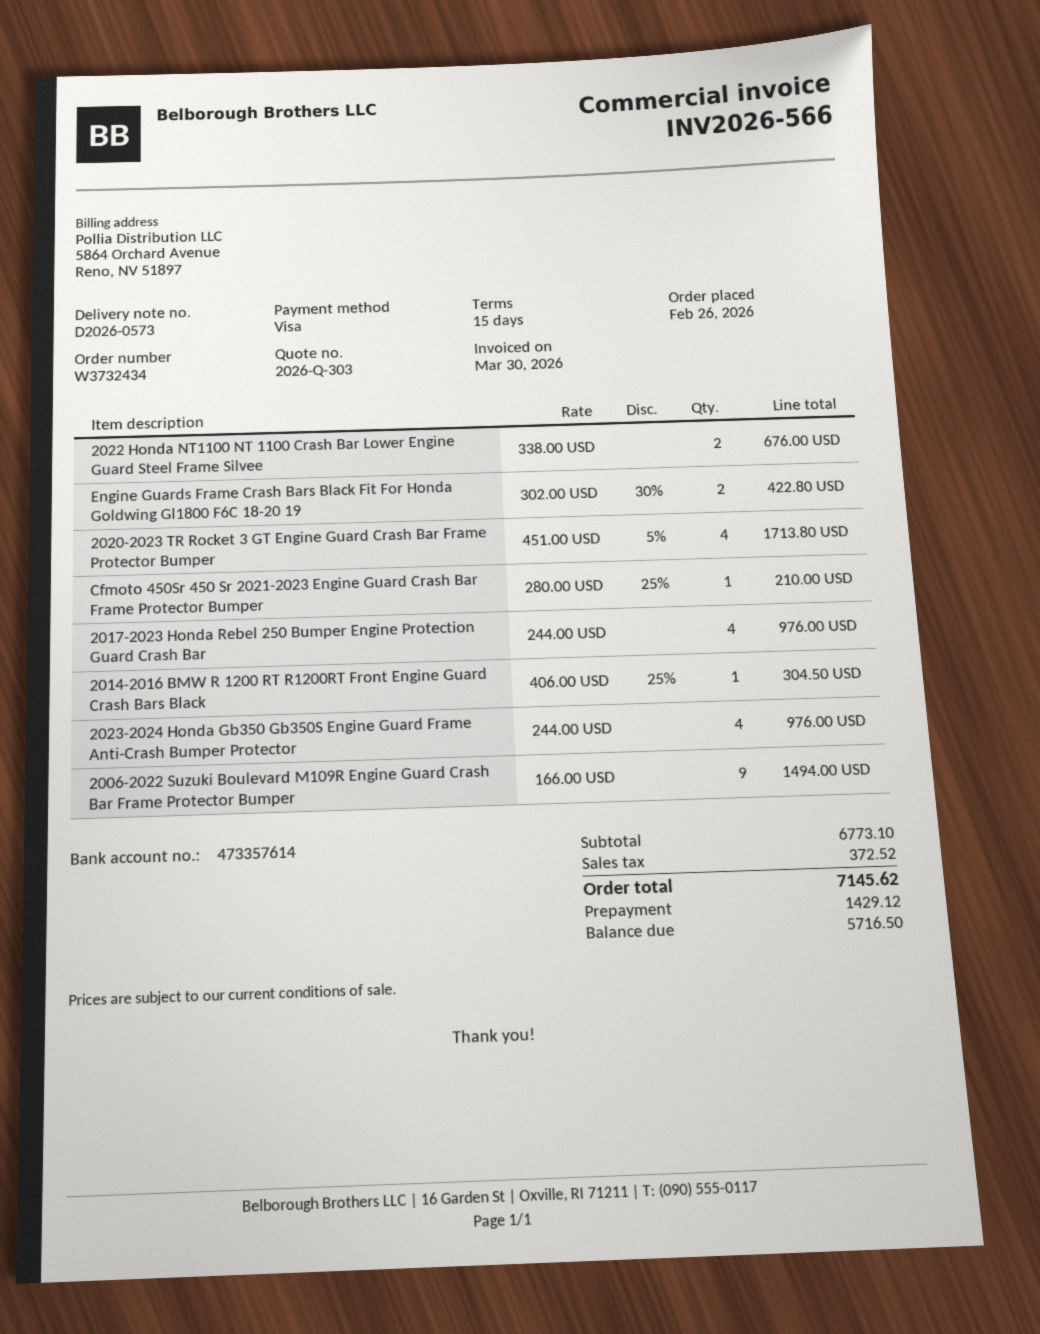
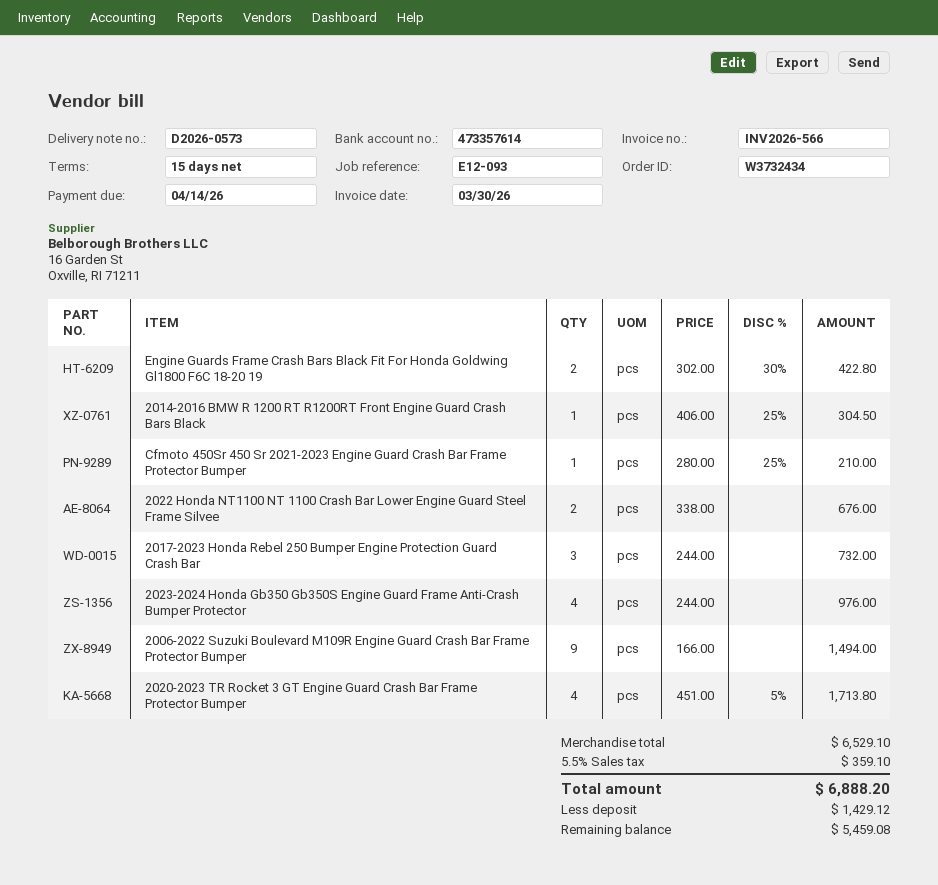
2017-2023 Honda Rebel 250 Bumper Engine Protection Guard Crash Bar: 4 x 244.00 = 976.00 -> 3 x 244.00 = 732.00
subtotal: 6773.10 -> 6529.10
tax: 372.52 -> 359.10
total: 7145.62 -> 6888.20
balance: 5716.50 -> 5459.08

